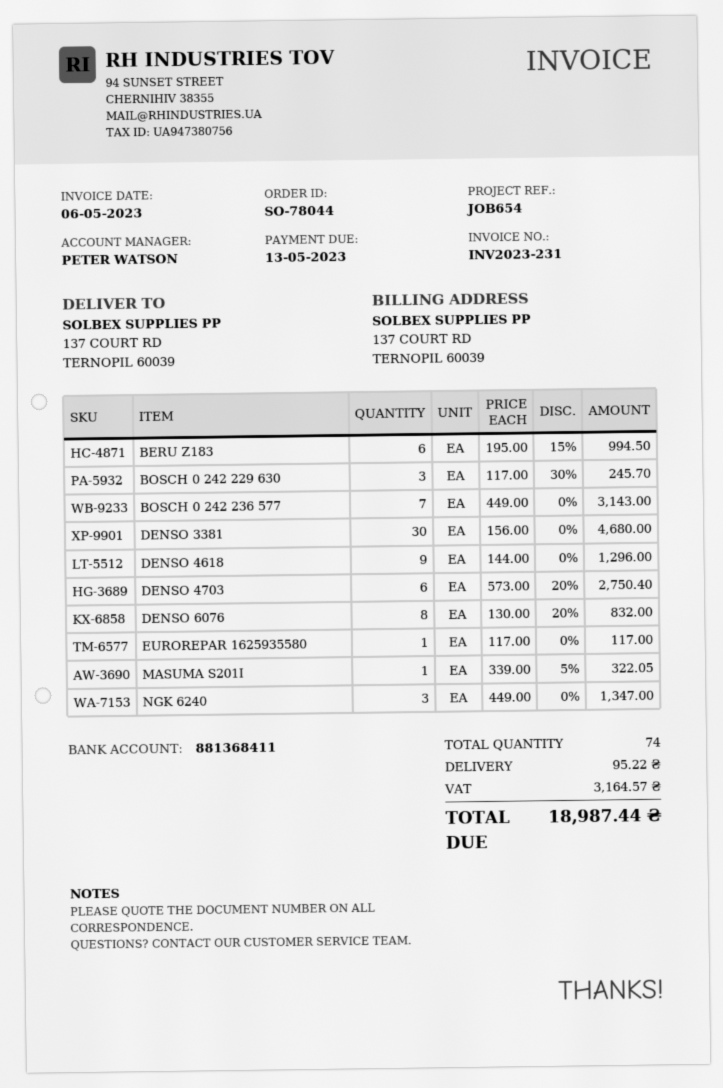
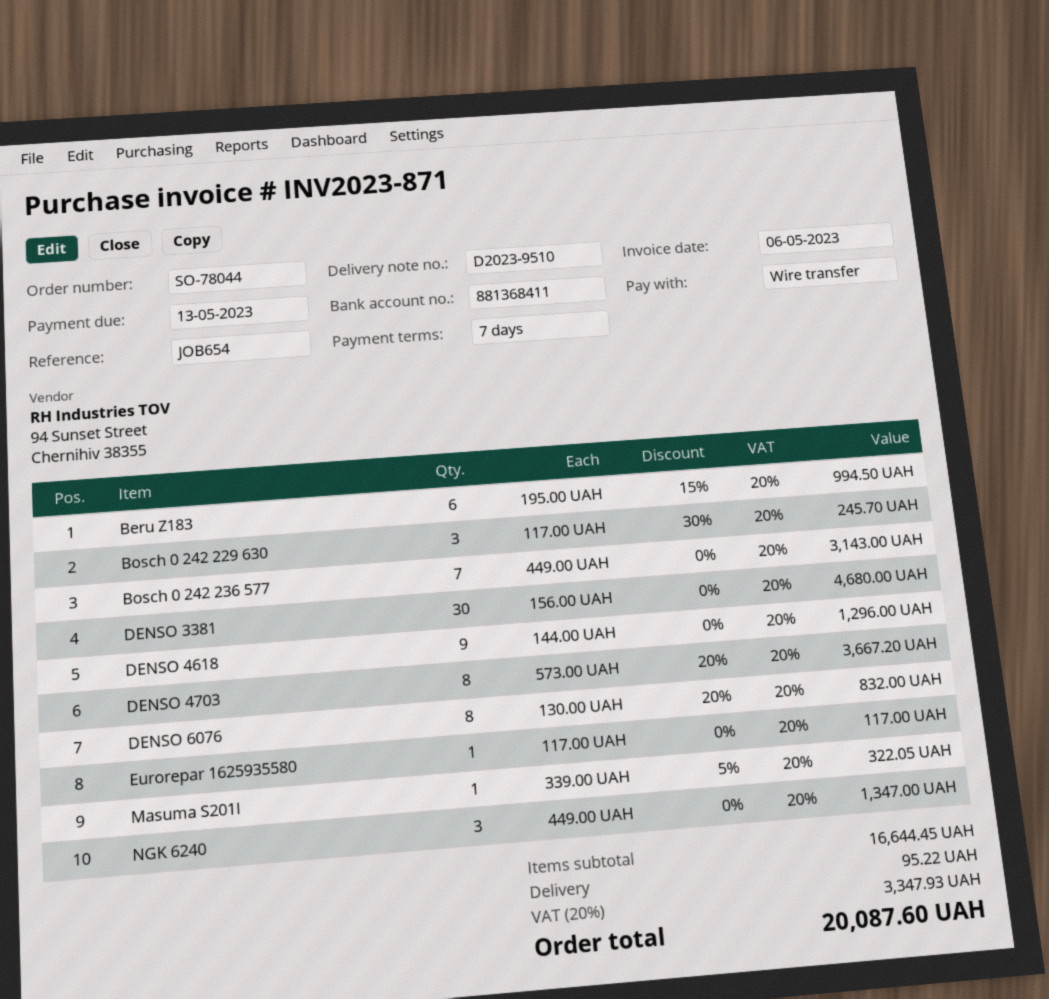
invoice number: INV2023-231 -> INV2023-871
DENSO 4703: 6 x 573.00 - 20% = 2750.40 -> 8 x 573.00 - 20% = 3667.20
tax: 3164.57 -> 3347.93
total: 18987.44 -> 20087.60

